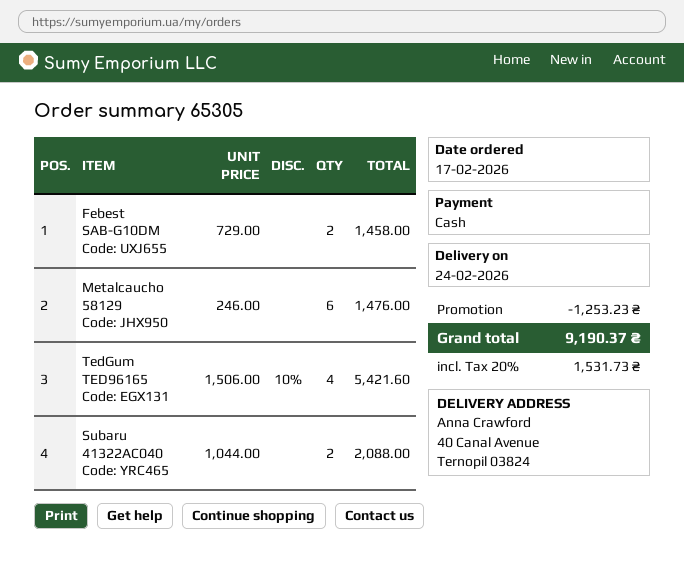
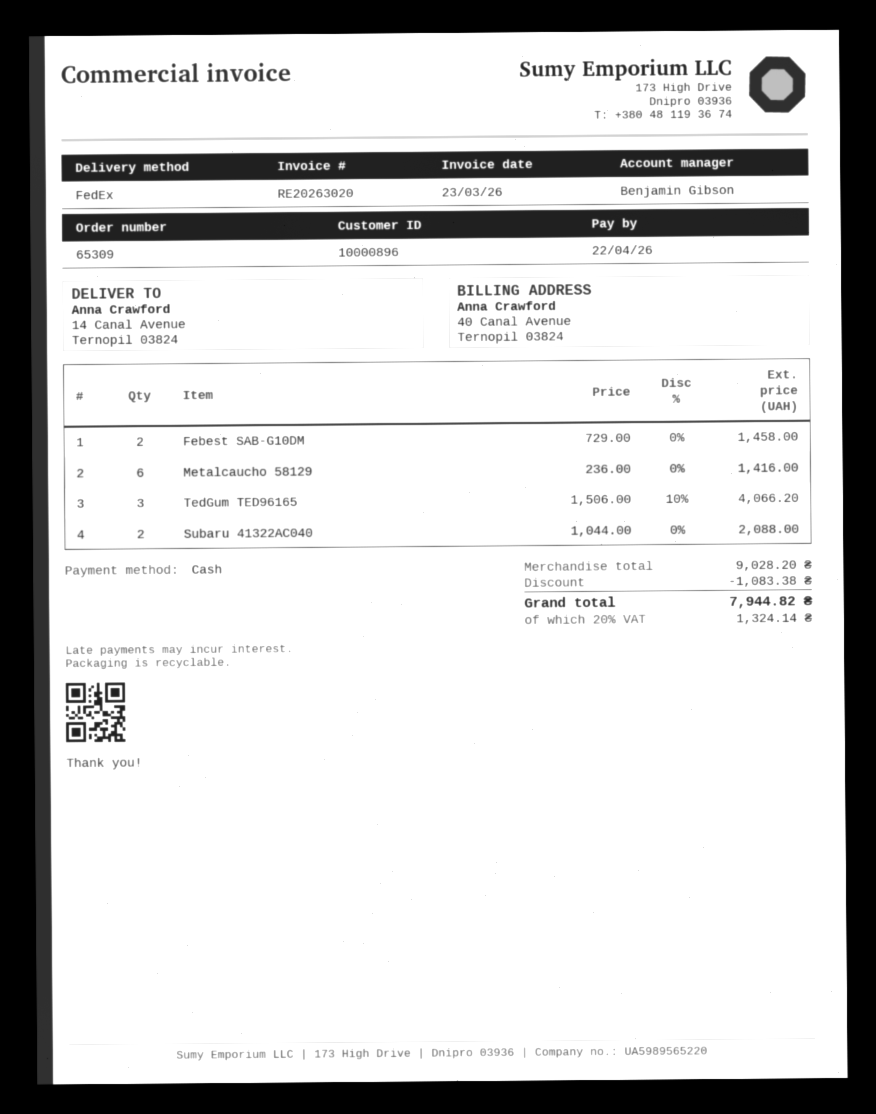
order number: 65305 -> 65309
ship to: 40 Canal Avenue, Ternopil 03824 -> 14 Canal Avenue, Ternopil 03824
Metalcaucho 58129: 6 x 246.00 = 1476.00 -> 6 x 236.00 = 1416.00
TedGum TED96165: 4 x 1506.00 - 10% = 5421.60 -> 3 x 1506.00 - 10% = 4066.20
discount: 1253.23 -> 1083.38
tax: 20% = 1531.73 -> 20% = 1324.14
total: 9190.37 -> 7944.82

